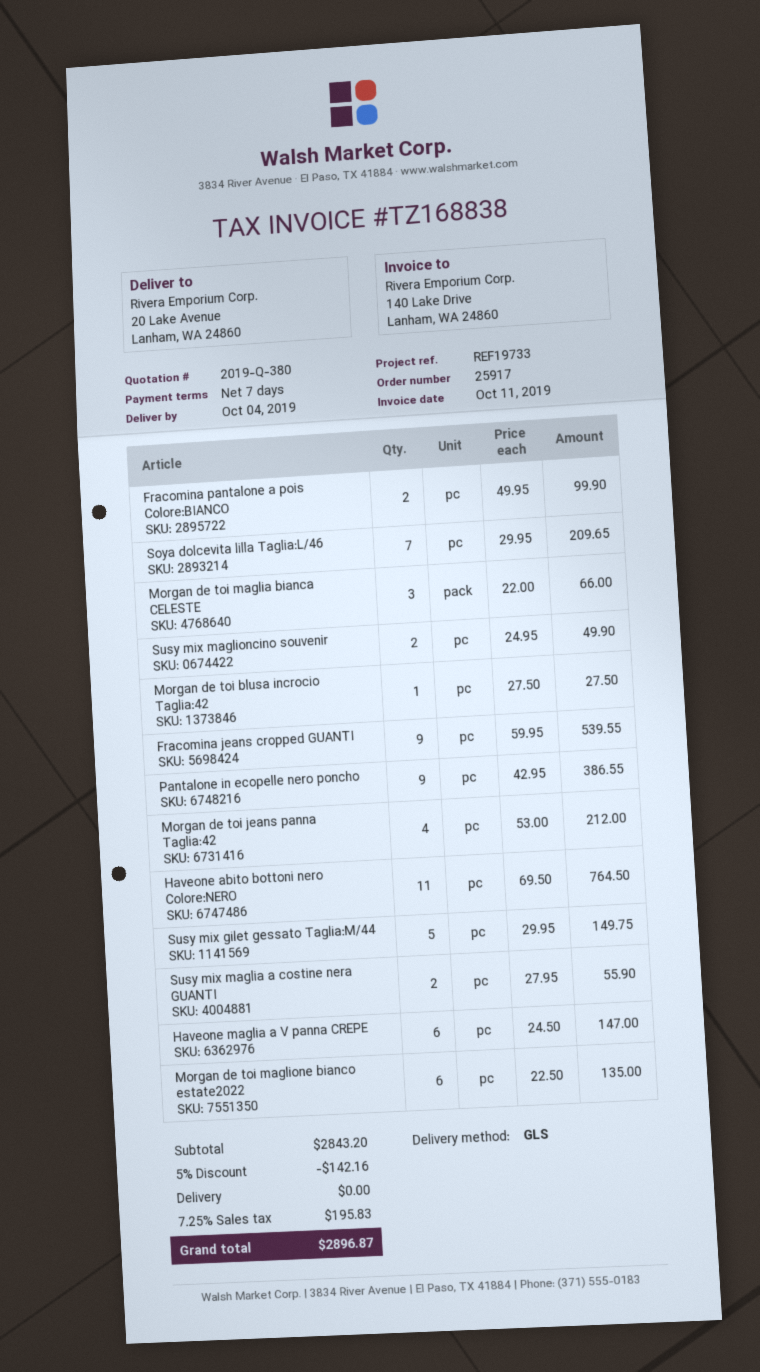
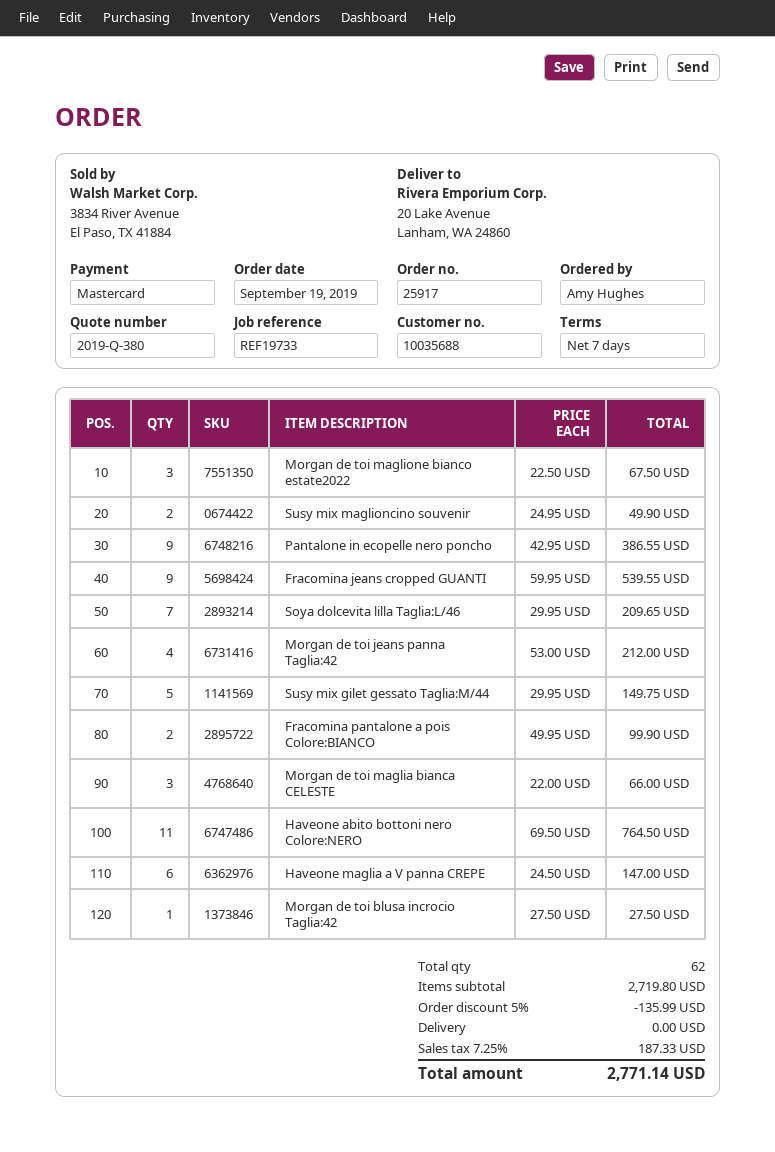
Susy mix maglia a costine nera GUANTI: 2 x 27.95 = 55.90 -> none
Morgan de toi maglione bianco estate2022: 6 x 22.50 = 135.00 -> 3 x 22.50 = 67.50
subtotal: 2843.20 -> 2719.80
discount: 5% = 142.16 -> 5% = 135.99
tax: 7.25% = 195.83 -> 7.25% = 187.33
total: 2896.87 -> 2771.14

